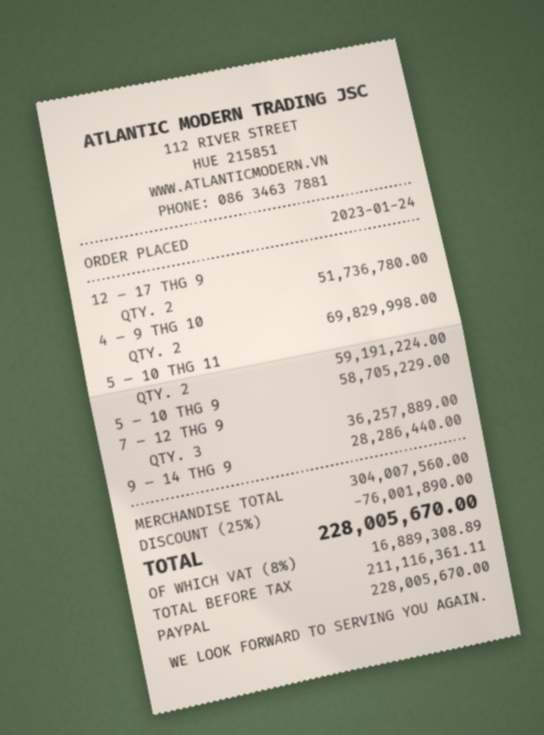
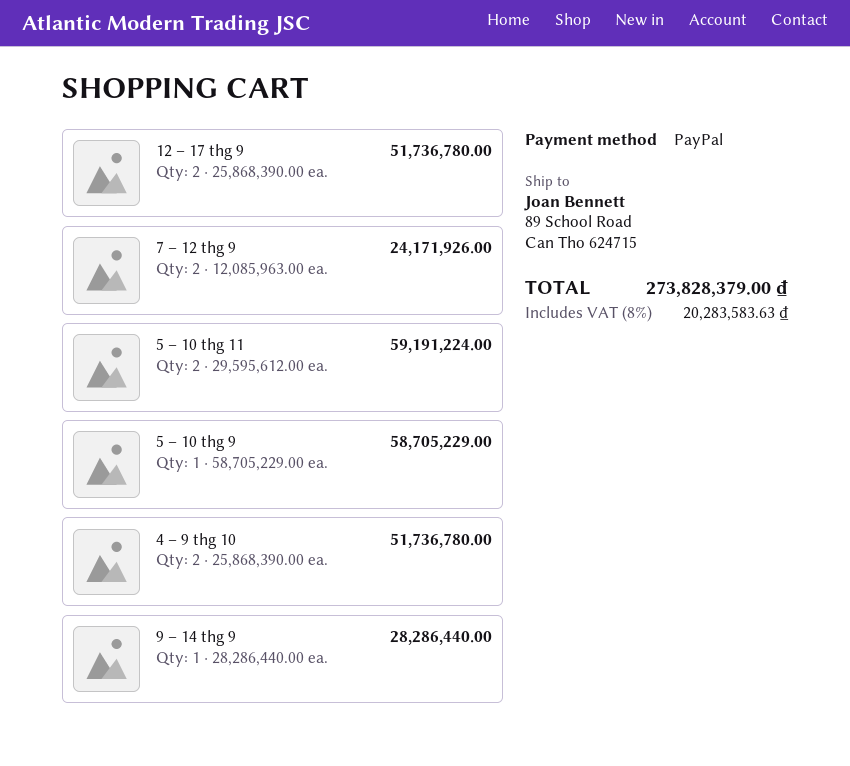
4 – 9 THG 10: 2 for 69829998.00 -> 2 for 51736780.00
7 – 12 THG 9: 3 for 36257889.00 -> 2 for 24171926.00
discount: 25% = 76001890.00 -> none
tax: 8% = 16889308.89 -> 8% = 20283583.63
total: 228005670.00 -> 273828379.00

